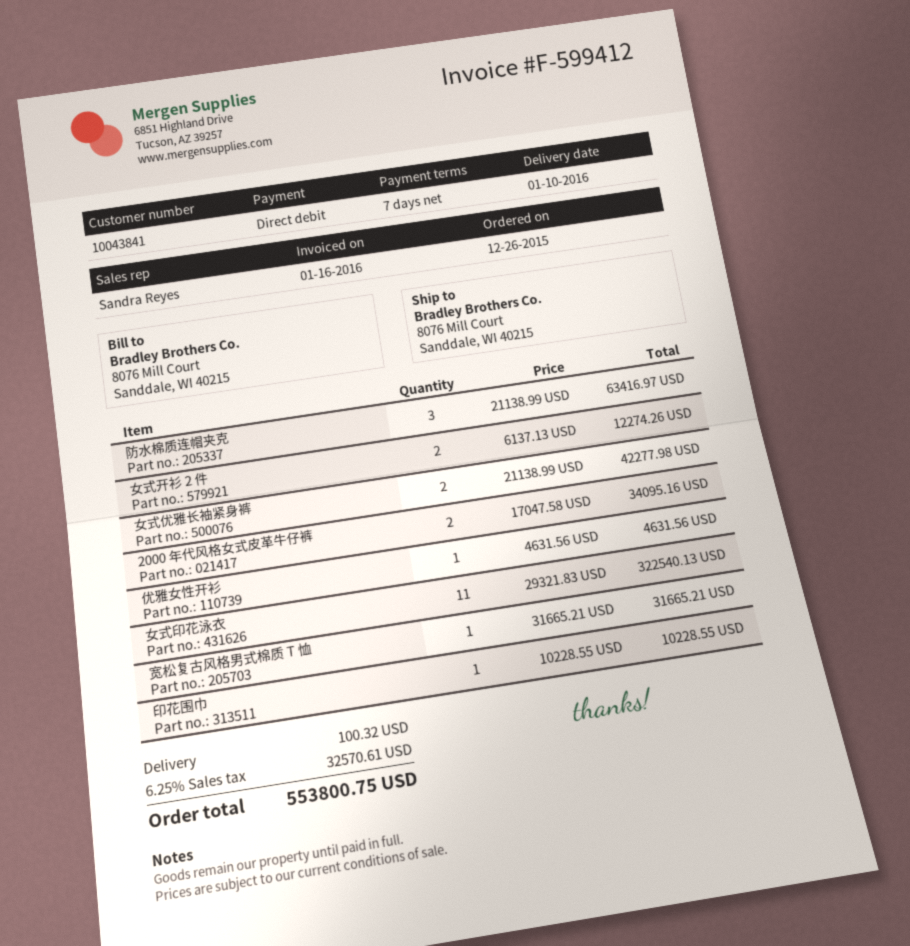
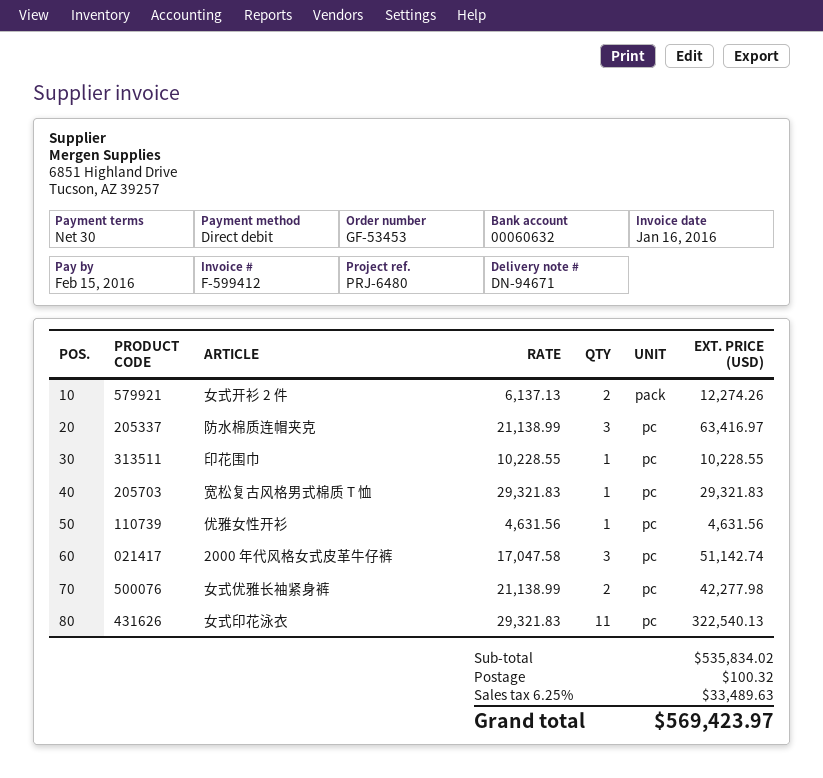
payment terms: 7 days -> 30 days
2000 年代风格女式皮革牛仔裤: 2 x 17047.58 = 34095.16 -> 3 x 17047.58 = 51142.74
宽松复古风格男式棉质 T 恤: 1 x 31665.21 = 31665.21 -> 1 x 29321.83 = 29321.83
tax: 6.25% = 32570.61 -> 6.25% = 33489.63
total: 553800.75 -> 569423.97

